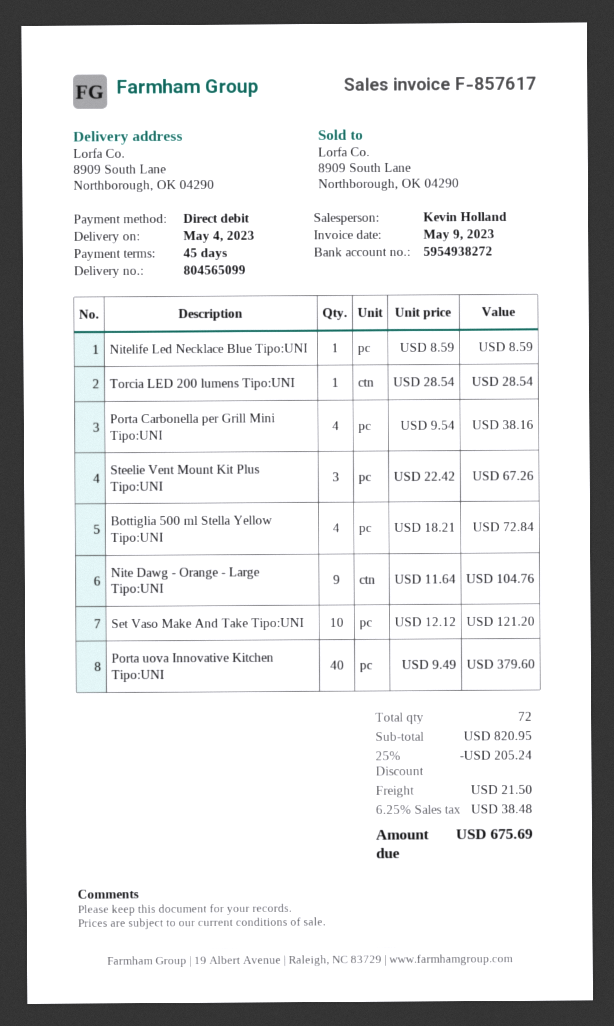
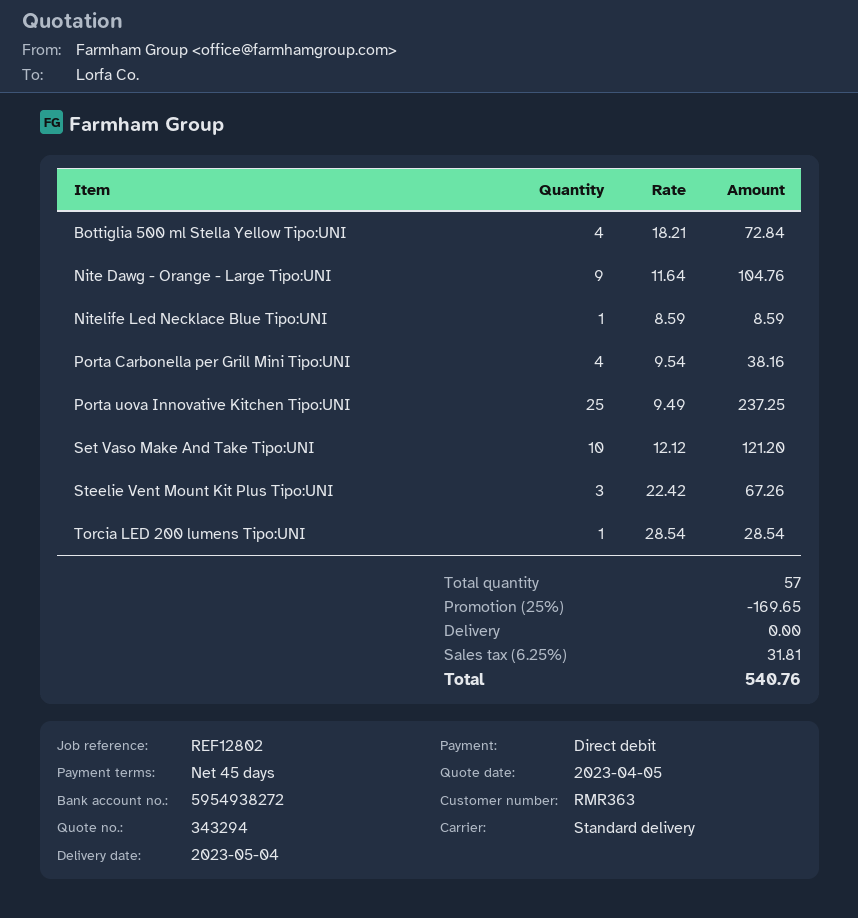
Porta uova Innovative Kitchen Tipo:UNI: 40 x 9.49 = 379.60 -> 25 x 9.49 = 237.25
total quantity: 72 -> 57
discount: 25% = 205.24 -> 25% = 169.65
shipping: 21.50 -> 0.00
tax: 6.25% = 38.48 -> 6.25% = 31.81
total: 675.69 -> 540.76

